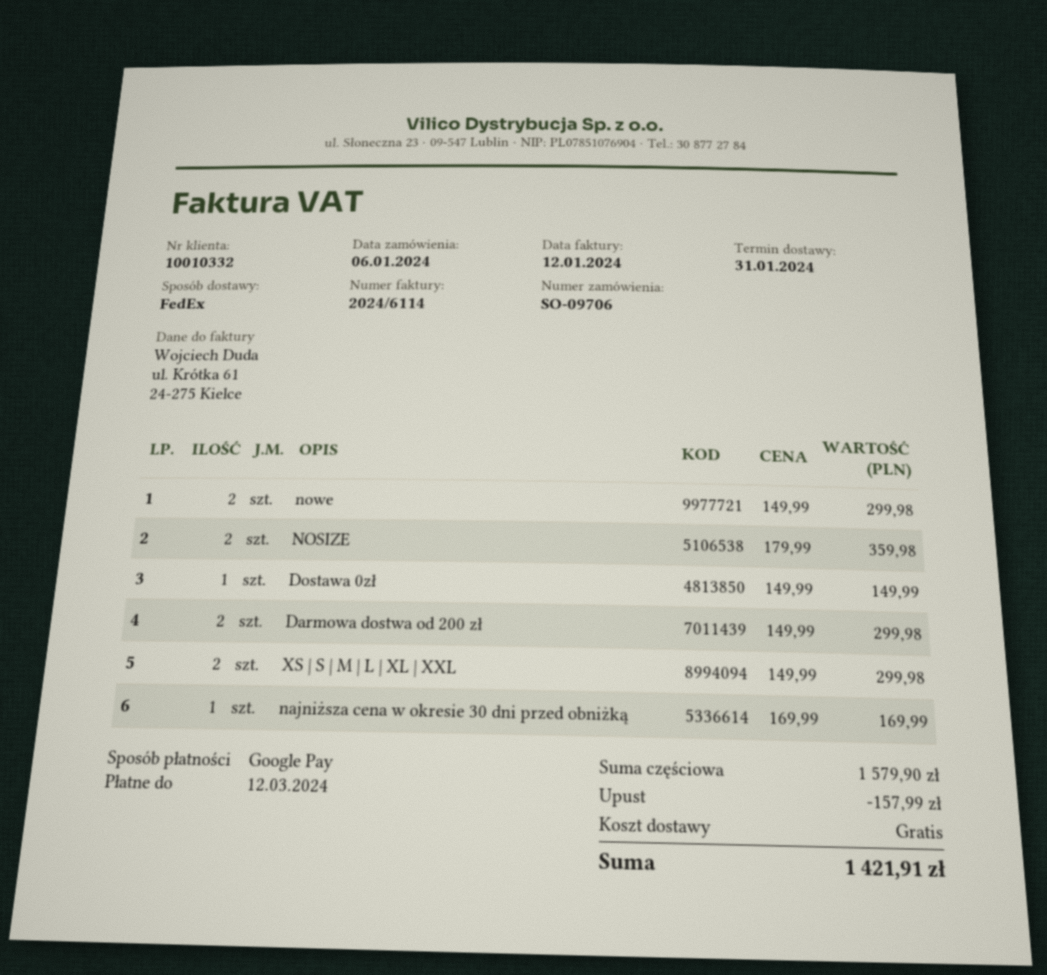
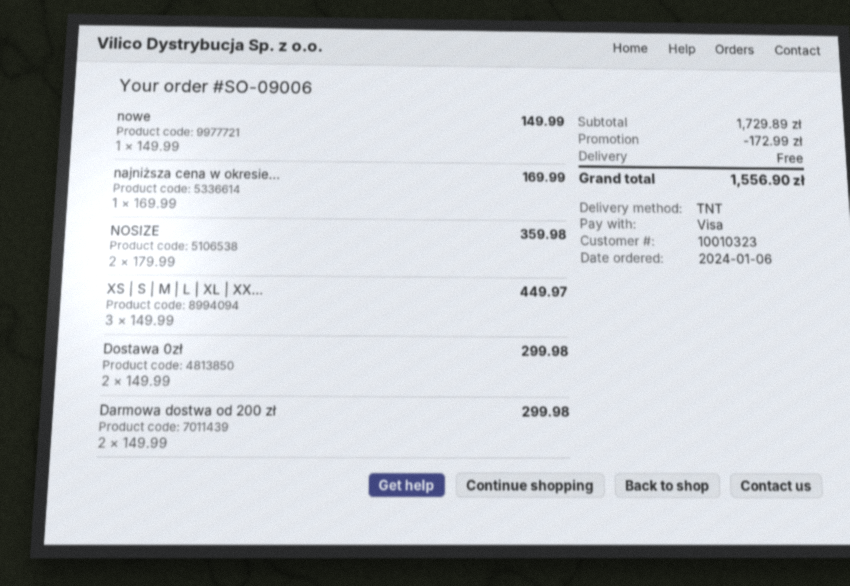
order number: SO-09706 -> SO-09006
customer number: 10010332 -> 10010323
payment method: Google Pay -> Visa
shipping method: FedEx -> TNT
nowe: 2 x 149.99 = 299.98 -> 1 x 149.99 = 149.99
Dostawa 0zł: 1 x 149.99 = 149.99 -> 2 x 149.99 = 299.98
XS | S | M | L | XL | XXL: 2 x 149.99 = 299.98 -> 3 x 149.99 = 449.97
subtotal: 1579.90 -> 1729.89
discount: 157.99 -> 172.99
total: 1421.91 -> 1556.90

